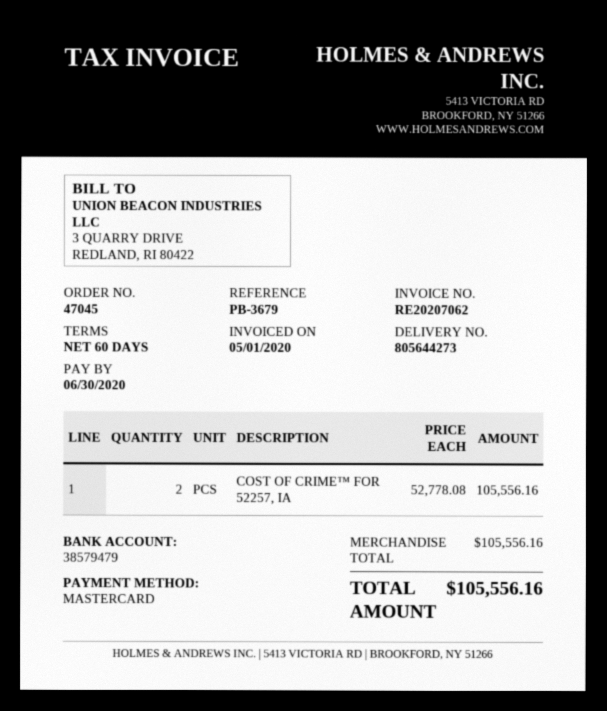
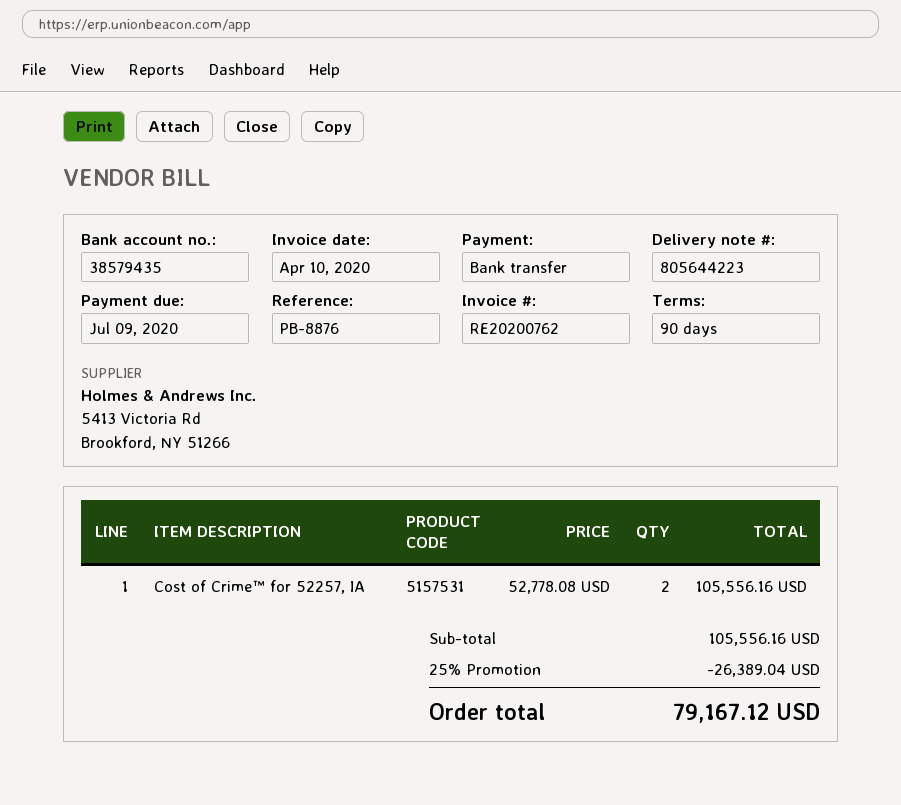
delivery note number: 805644273 -> 805644223
invoice number: RE20207062 -> RE20200762
invoice date: 2020-05-01 -> 2020-04-10
payment terms: 60 days -> 90 days
due date: 2020-06-30 -> 2020-07-09
reference: PB-3679 -> PB-8876
payment method: Mastercard -> bank transfer
bank account: 38579479 -> 38579435
discount: none -> 25% = 26389.04
total: 105556.16 -> 79167.12

